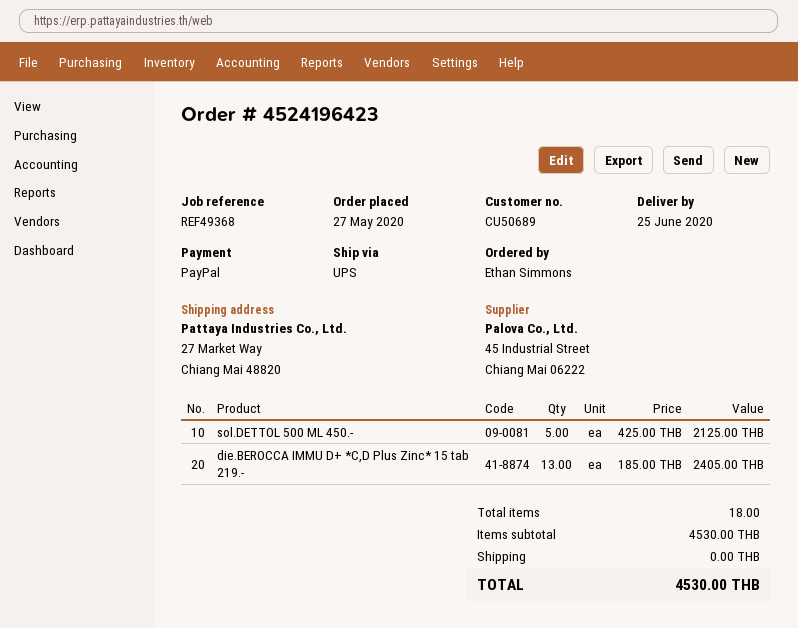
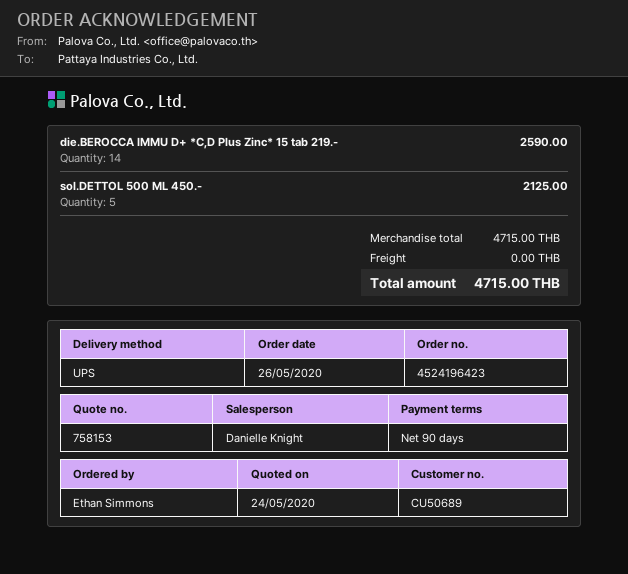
order date: 2020-05-27 -> 2020-05-26
die.BEROCCA IMMU D+ *C,D Plus Zinc* 15 tab 219.-: 13 for 2405.00 -> 14 for 2590.00
subtotal: 4530.00 -> 4715.00
total: 4530.00 -> 4715.00

